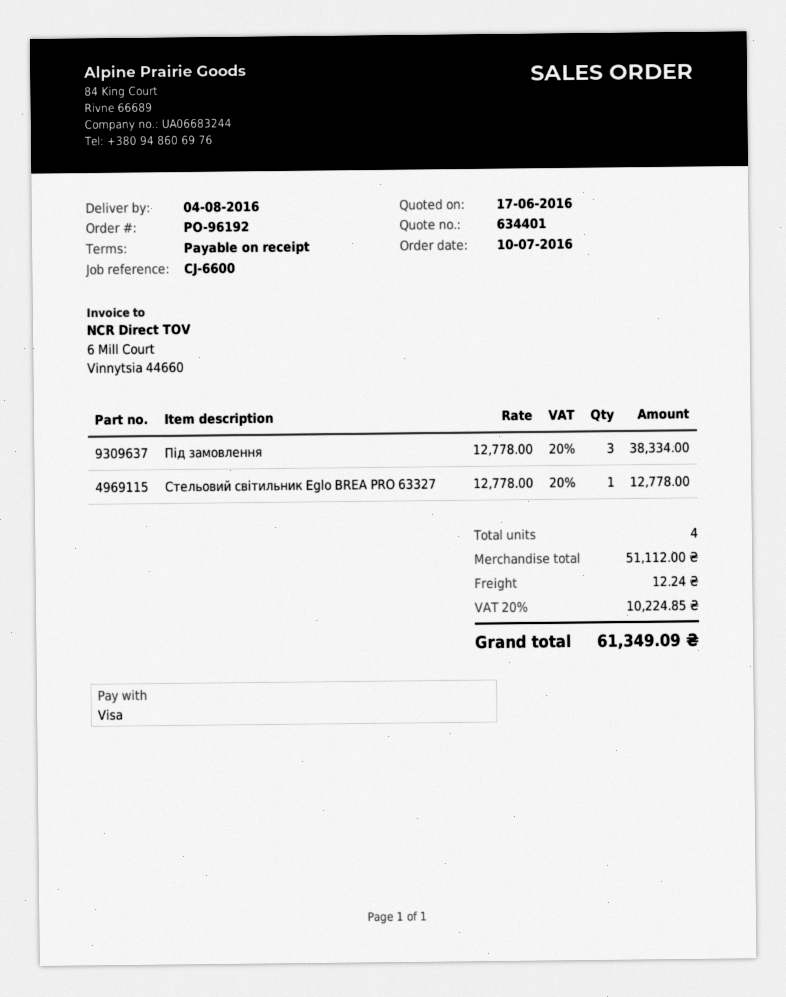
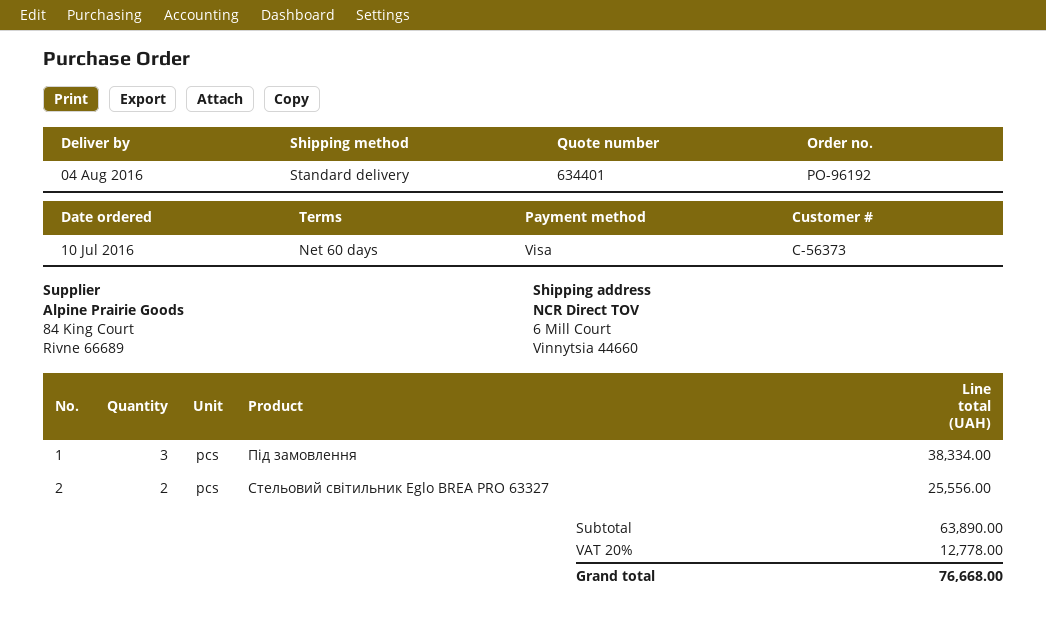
payment terms: on receipt -> 60 days
Стельовий світильник Eglo BREA PRO 63327: 1 for 12778.00 -> 2 for 25556.00
subtotal: 51112.00 -> 63890.00
shipping: 12.24 -> none
tax: 20% = 10224.85 -> 20% = 12778.00
total: 61349.09 -> 76668.00

